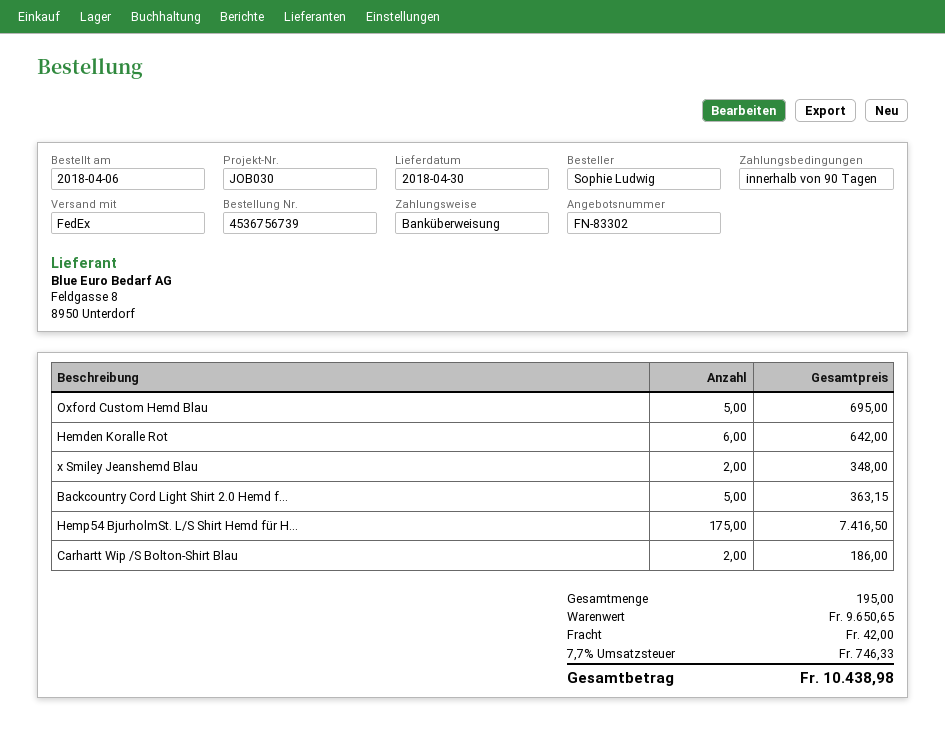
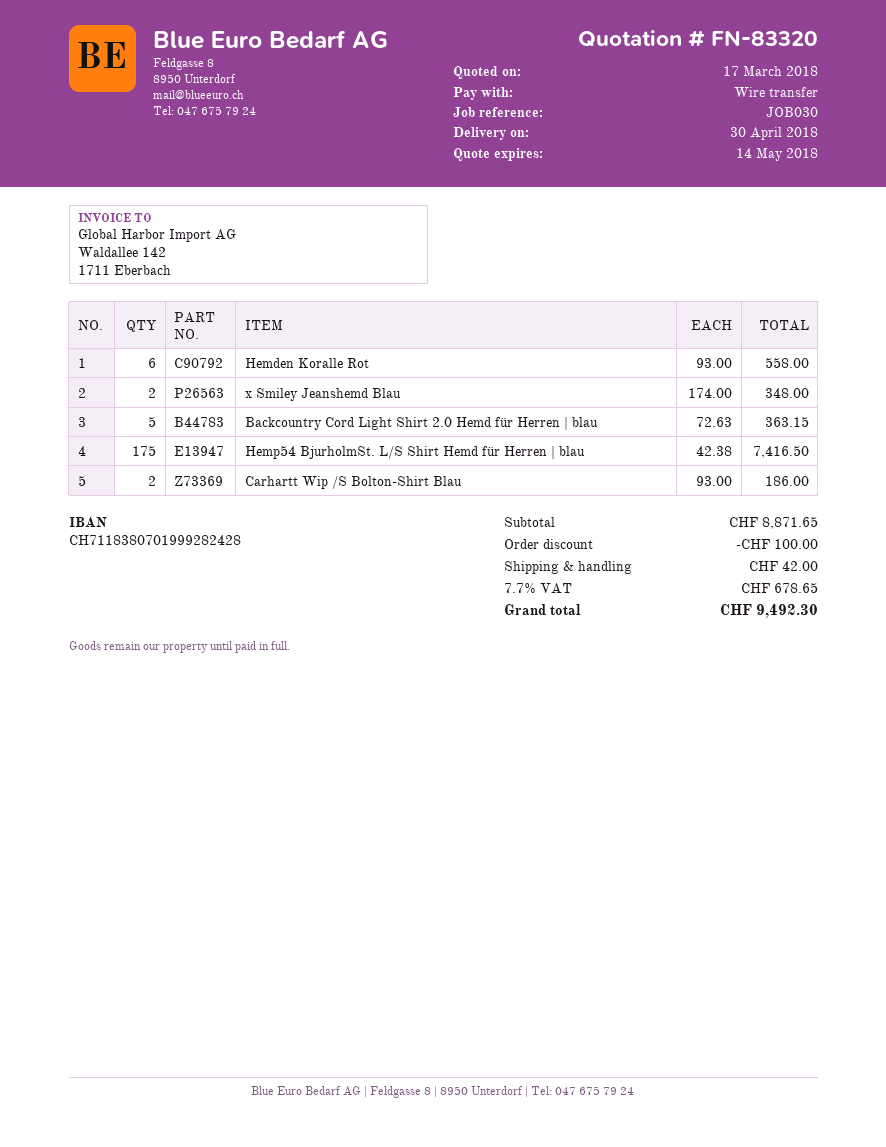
quote number: FN-83302 -> FN-83320
Oxford Custom Hemd Blau: 5 for 695.00 -> none
Hemden Koralle Rot: 6 for 642.00 -> 6 for 558.00
subtotal: 9650.65 -> 8871.65
discount: none -> 100.00
tax: 7.7% = 746.33 -> 7.7% = 678.65
total: 10438.98 -> 9492.30

